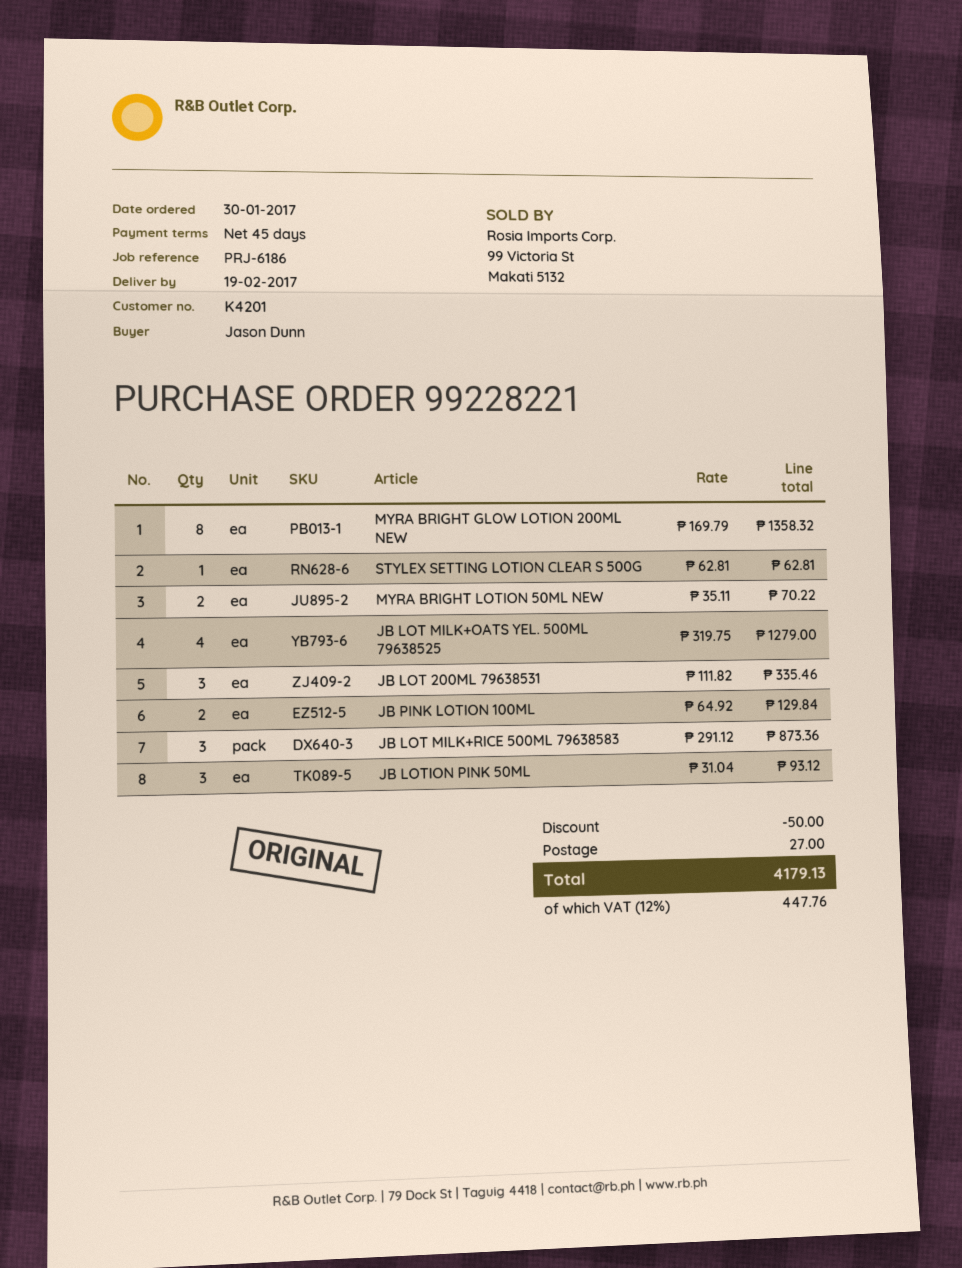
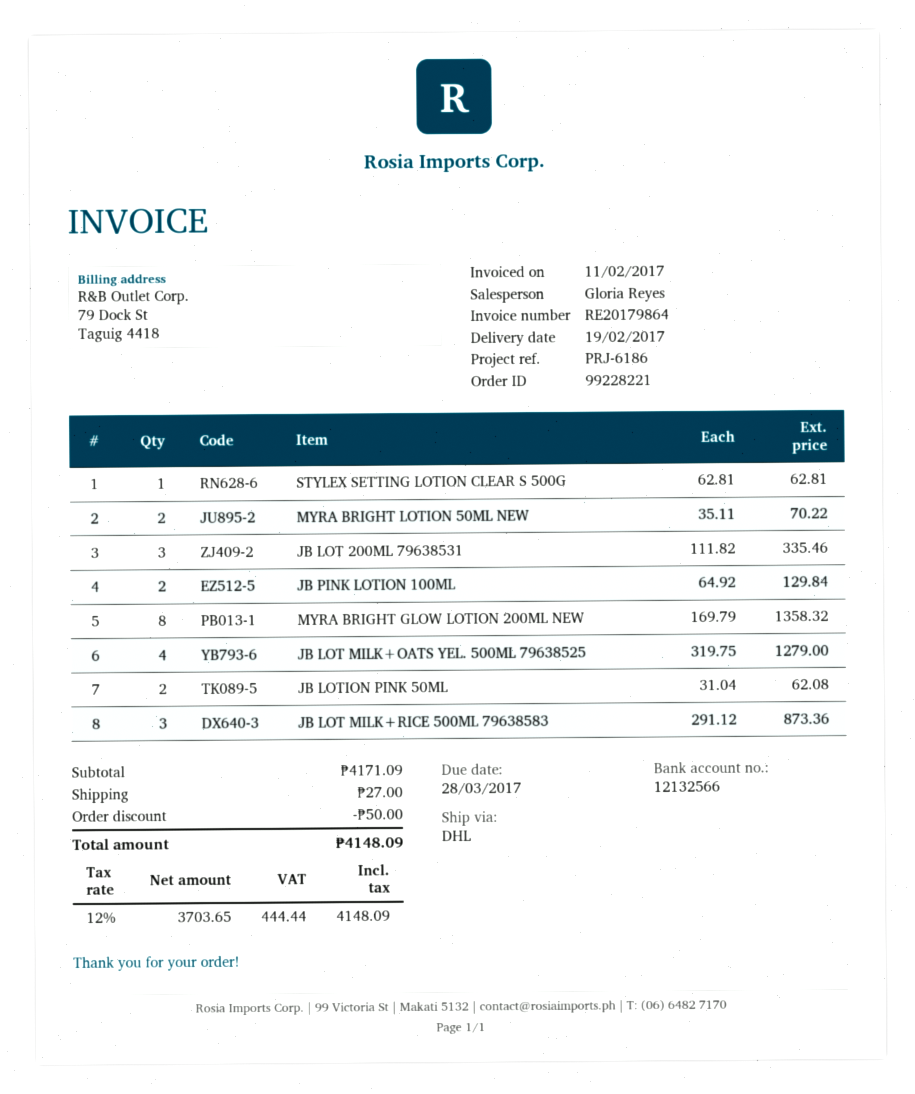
JB LOTION PINK 50ML: 3 x 31.04 = 93.12 -> 2 x 31.04 = 62.08
tax: 12% = 447.76 -> 12% = 444.44
total: 4179.13 -> 4148.09

